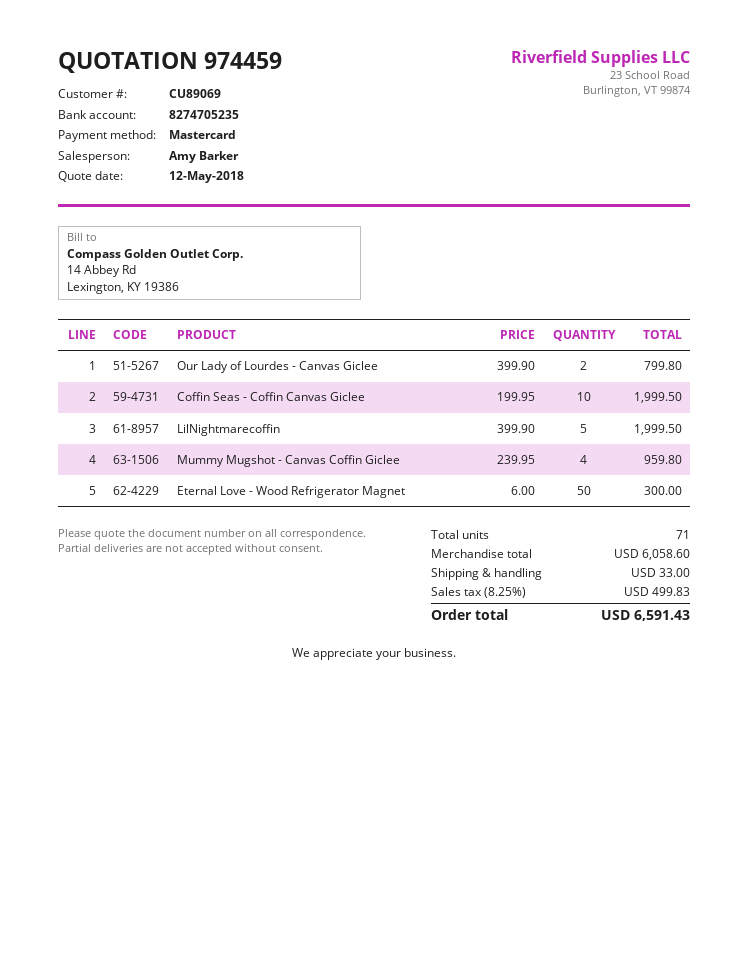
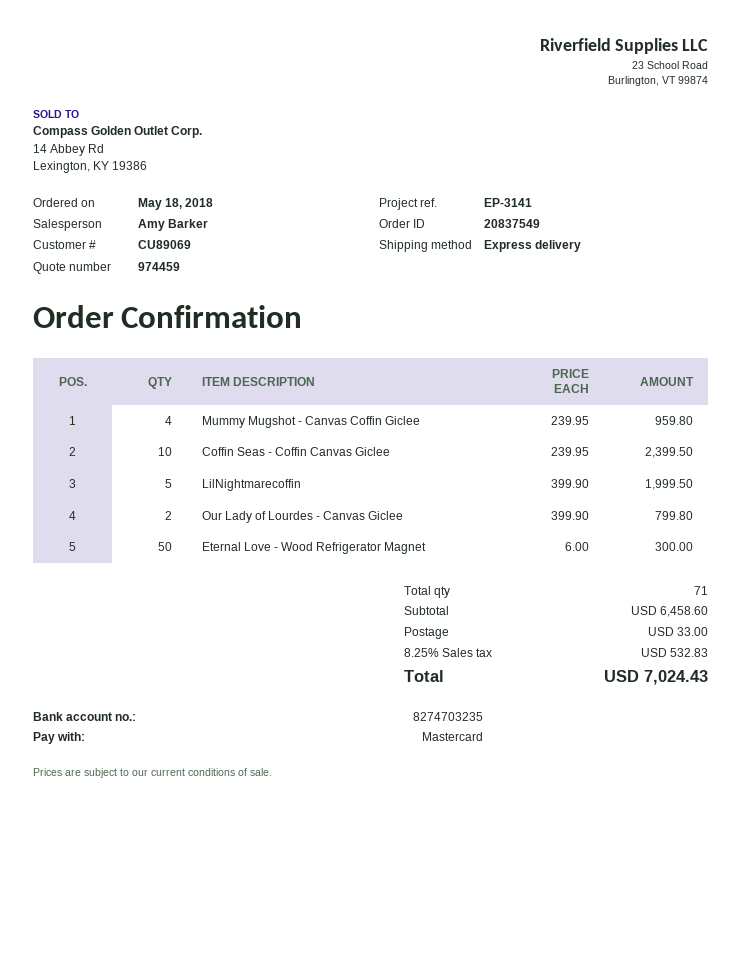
bank account: 8274705235 -> 8274703235
Coffin Seas - Coffin Canvas Giclee: 10 x 199.95 = 1999.50 -> 10 x 239.95 = 2399.50
subtotal: 6058.60 -> 6458.60
tax: 8.25% = 499.83 -> 8.25% = 532.83
total: 6591.43 -> 7024.43

